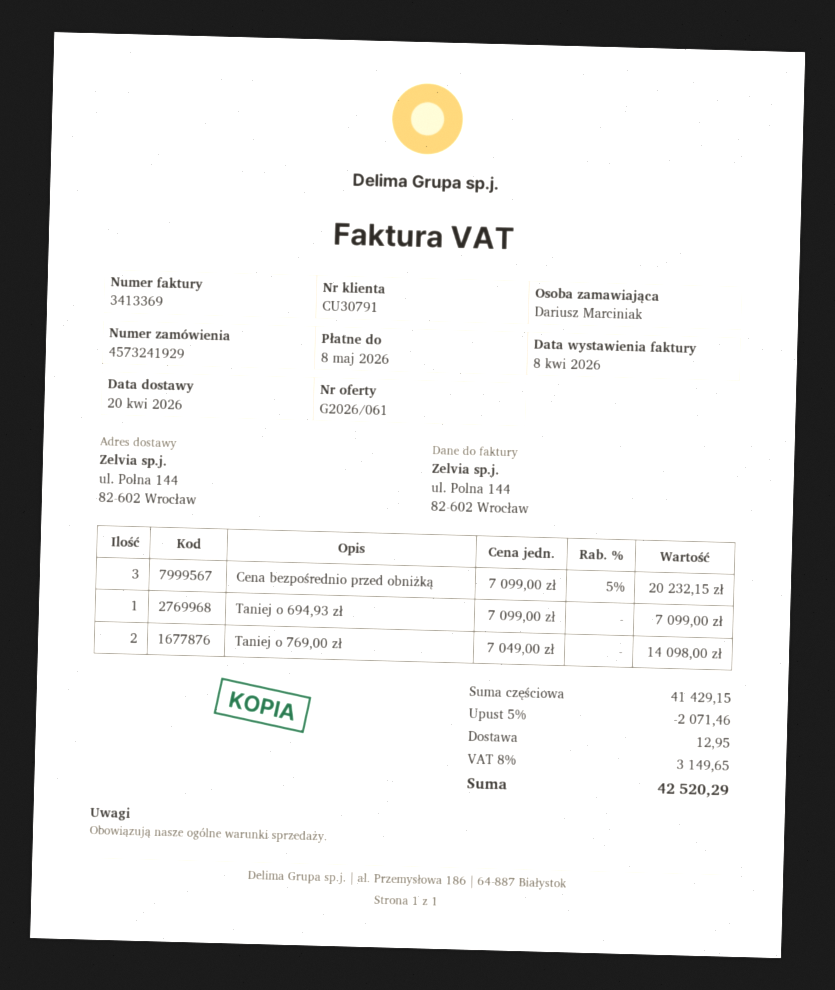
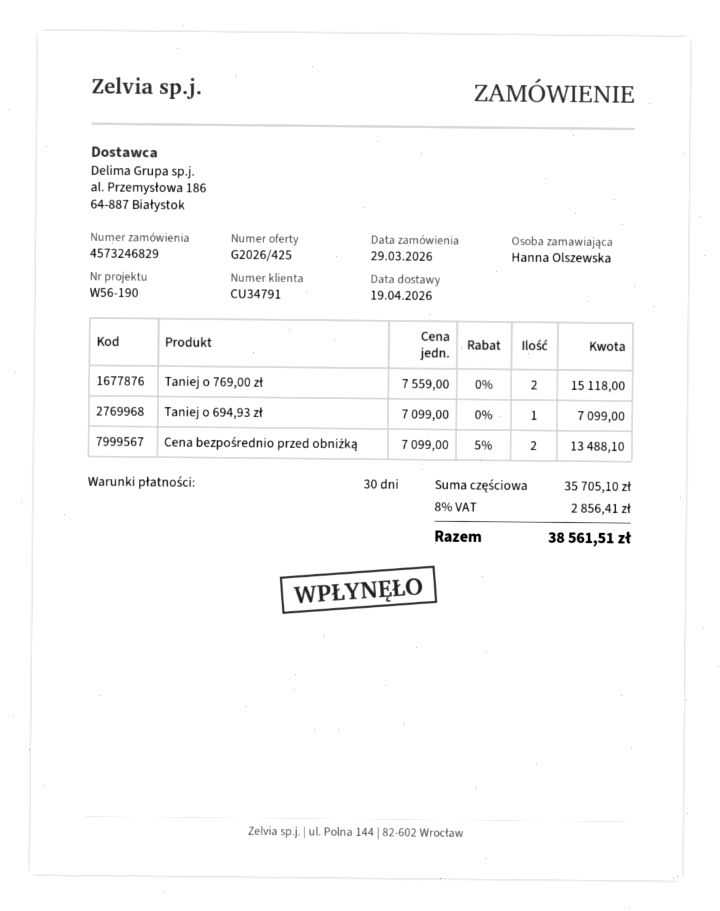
quote number: G2026/061 -> G2026/425
order number: 4573241929 -> 4573246829
delivery date: 2026-04-20 -> 2026-04-19
customer number: CU30791 -> CU34791
ordered by: Dariusz Marciniak -> Hanna Olszewska
Cena bezpośrednio przed obniżką: 3 x 7099.00 - 5% = 20232.15 -> 2 x 7099.00 - 5% = 13488.10
Taniej o 769,00 zł: 2 x 7049.00 = 14098.00 -> 2 x 7559.00 = 15118.00
subtotal: 41429.15 -> 35705.10
discount: 5% = 2071.46 -> none
shipping: 12.95 -> none
tax: 8% = 3149.65 -> 8% = 2856.41
total: 42520.29 -> 38561.51

